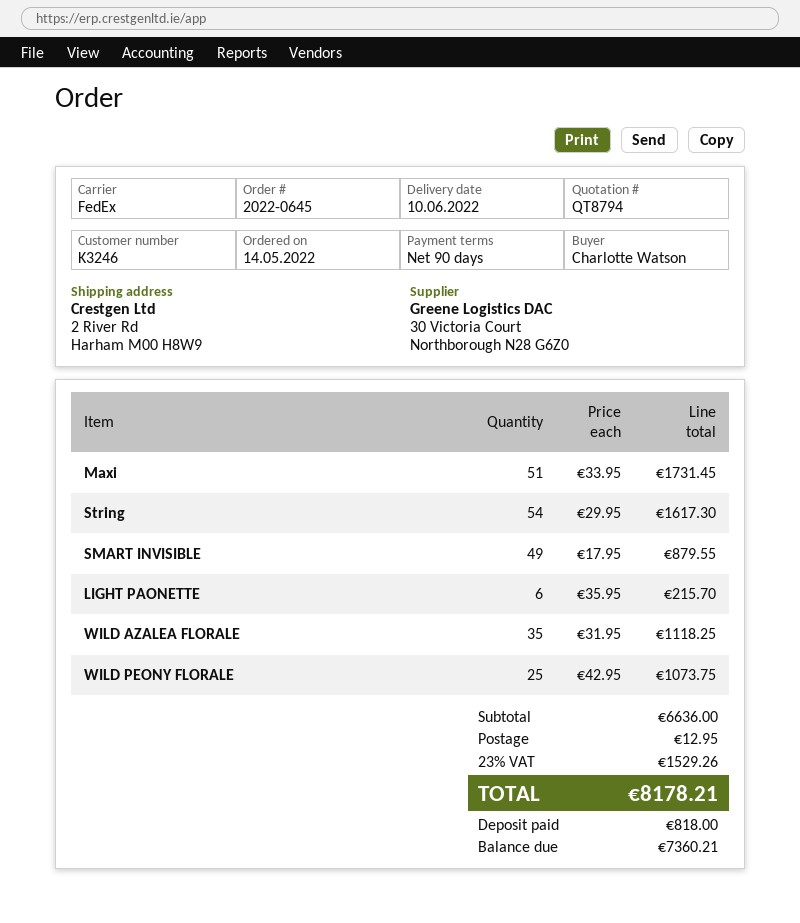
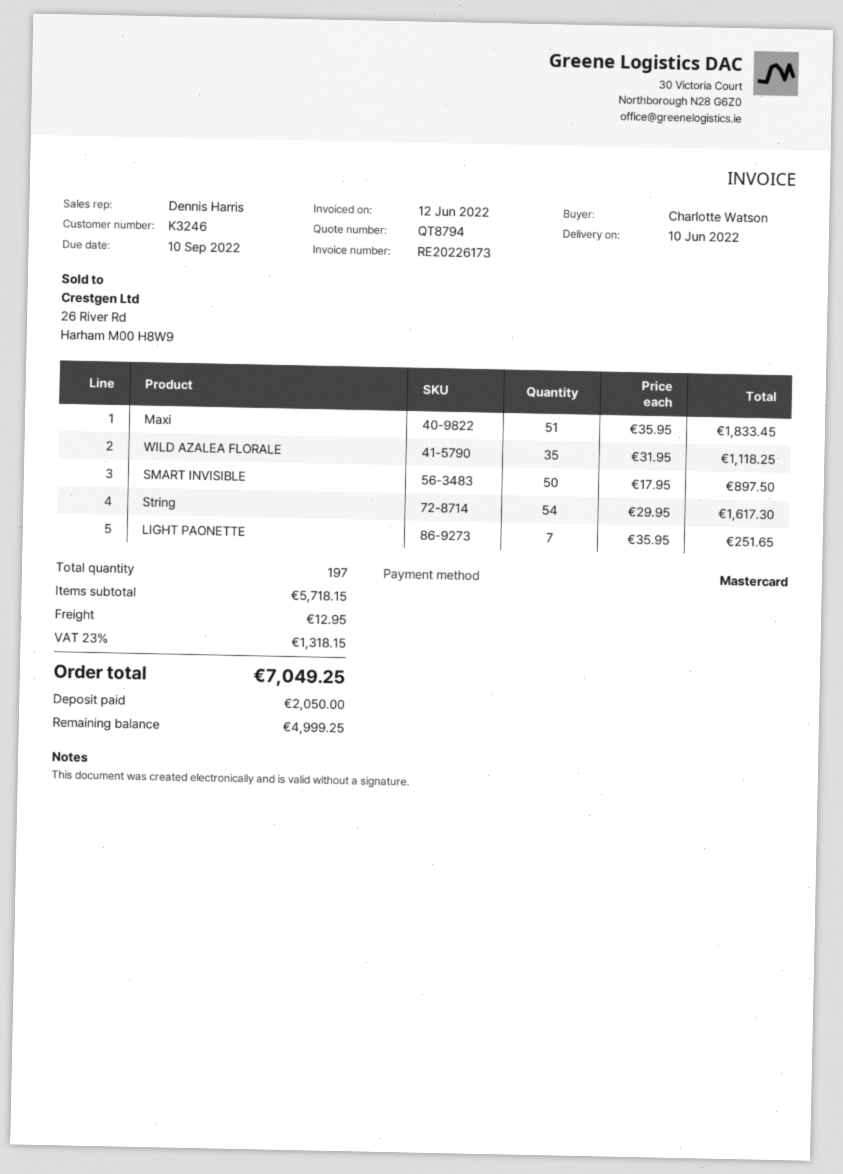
Maxi: 51 x 33.95 = 1731.45 -> 51 x 35.95 = 1833.45
SMART INVISIBLE: 49 x 17.95 = 879.55 -> 50 x 17.95 = 897.50
LIGHT PAONETTE: 6 x 35.95 = 215.70 -> 7 x 35.95 = 251.65
WILD PEONY FLORALE: 25 x 42.95 = 1073.75 -> none
subtotal: 6636.00 -> 5718.15
tax: 23% = 1529.26 -> 23% = 1318.15
total: 8178.21 -> 7049.25
deposit: 818.00 -> 2050.00
balance: 7360.21 -> 4999.25

